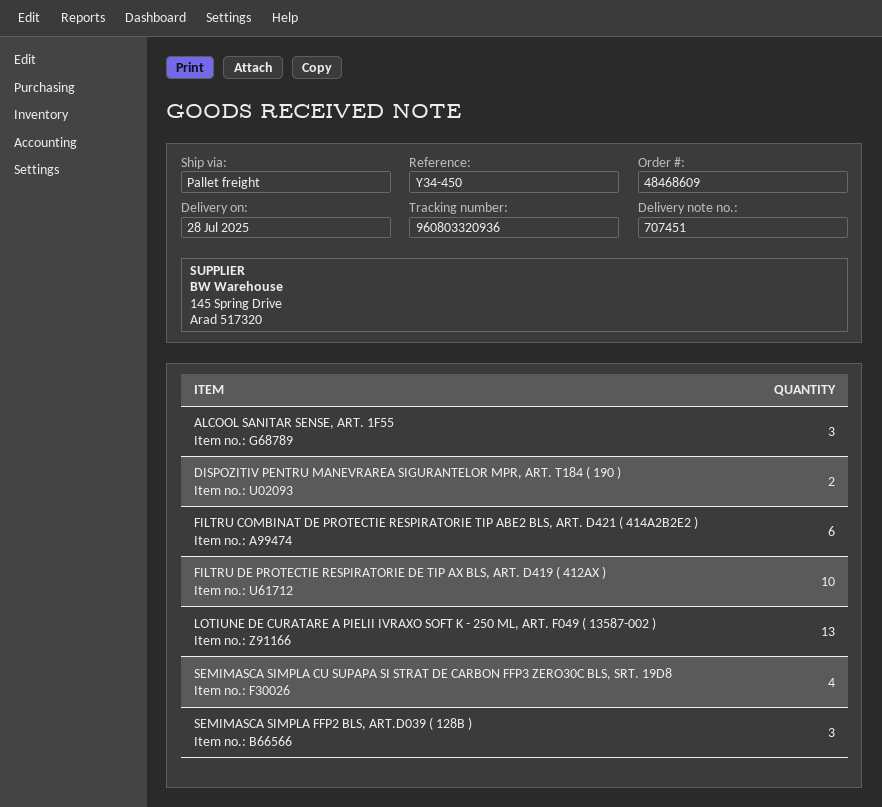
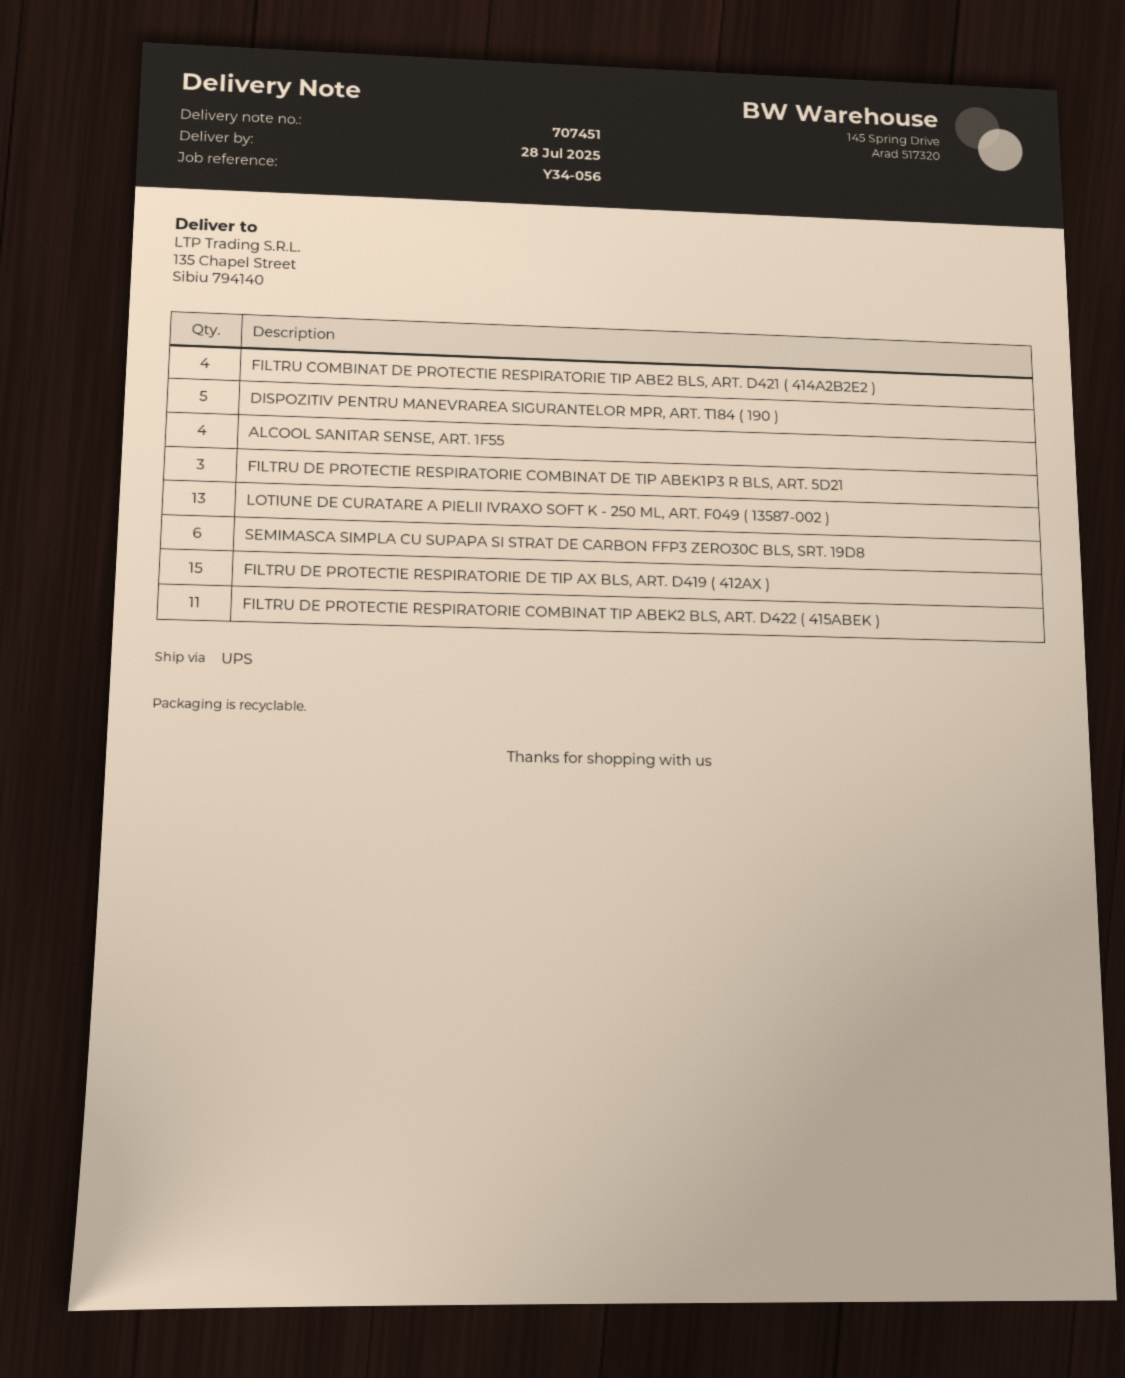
reference: Y34-450 -> Y34-056
shipping method: pallet freight -> UPS
ALCOOL SANITAR SENSE, ART. 1F55: 3 -> 4
DISPOZITIV PENTRU MANEVRAREA SIGURANTELOR MPR, ART. T184 ( 190 ): 2 -> 5
FILTRU COMBINAT DE PROTECTIE RESPIRATORIE TIP ABE2 BLS, ART. D421 ( 414A2B2E2 ): 6 -> 4
FILTRU DE PROTECTIE RESPIRATORIE DE TIP AX BLS, ART. D419 ( 412AX ): 10 -> 15
SEMIMASCA SIMPLA CU SUPAPA SI STRAT DE CARBON FFP3 ZERO30C BLS, SRT. 19D8: 4 -> 6
SEMIMASCA SIMPLA FFP2 BLS, ART.D039 ( 128B ): 3 -> none
FILTRU DE PROTECTIE RESPIRATORIE COMBINAT DE TIP ABEK1P3 R BLS, ART. 5D21: none -> 3
FILTRU DE PROTECTIE RESPIRATORIE COMBINAT TIP ABEK2 BLS, ART. D422 ( 415ABEK ): none -> 11

